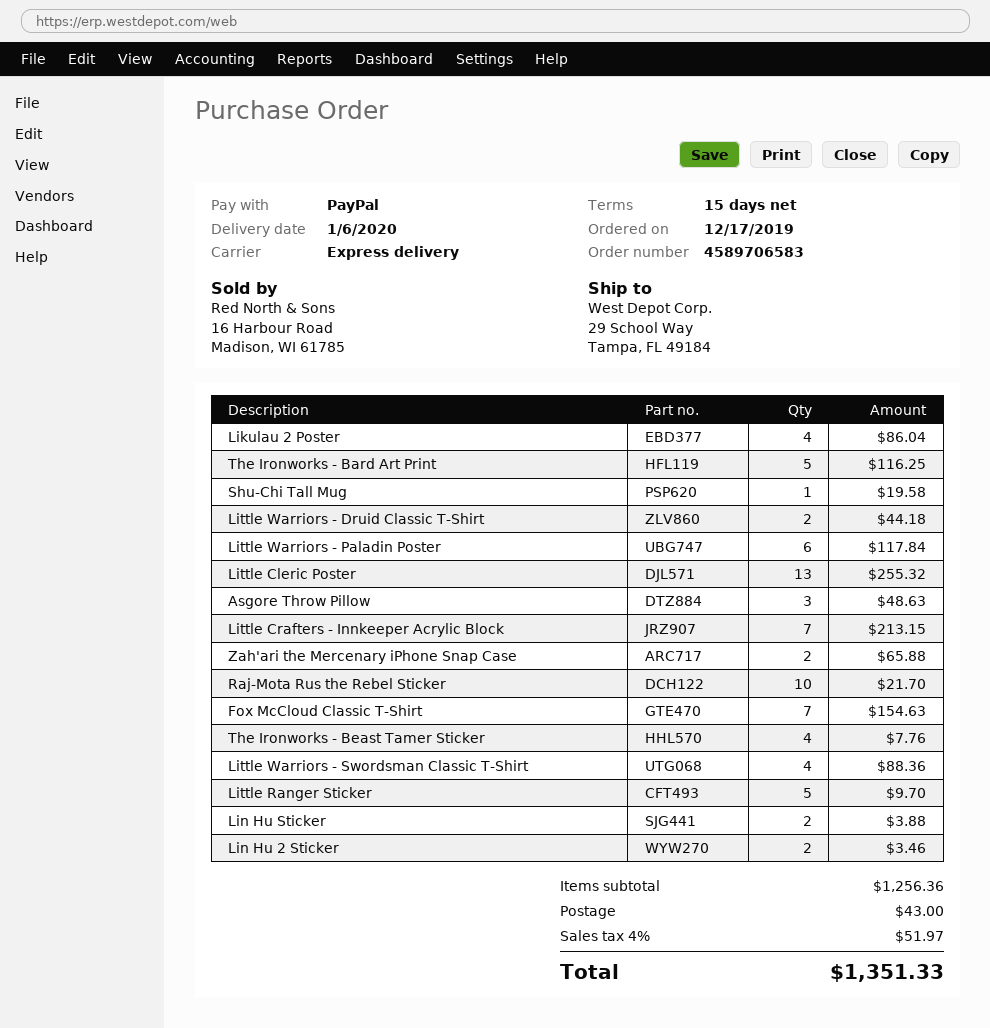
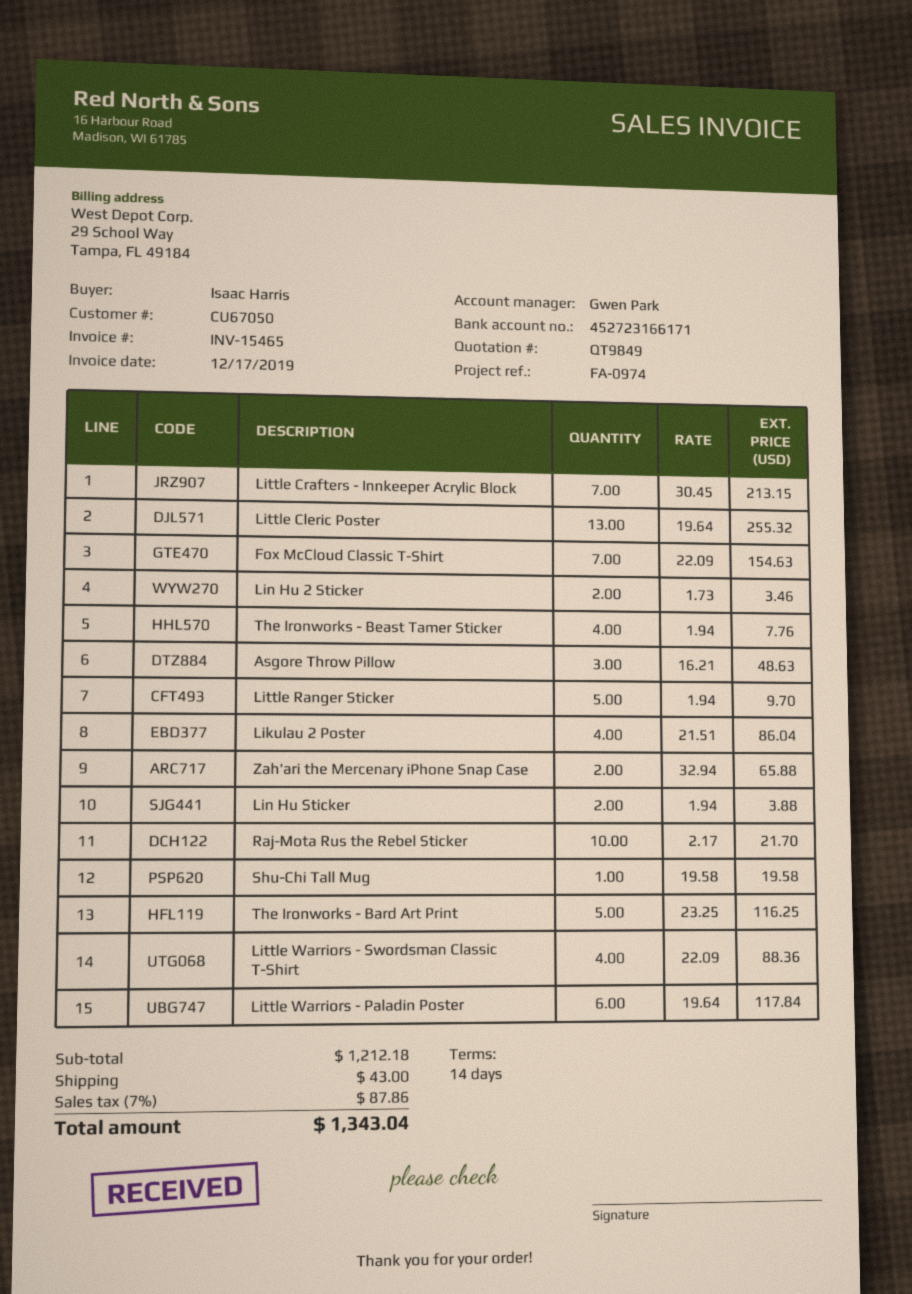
payment terms: 15 days -> 14 days
Little Warriors - Druid Classic T-Shirt: 2 for 44.18 -> none
subtotal: 1256.36 -> 1212.18
tax: 4% = 51.97 -> 7% = 87.86
total: 1351.33 -> 1343.04

